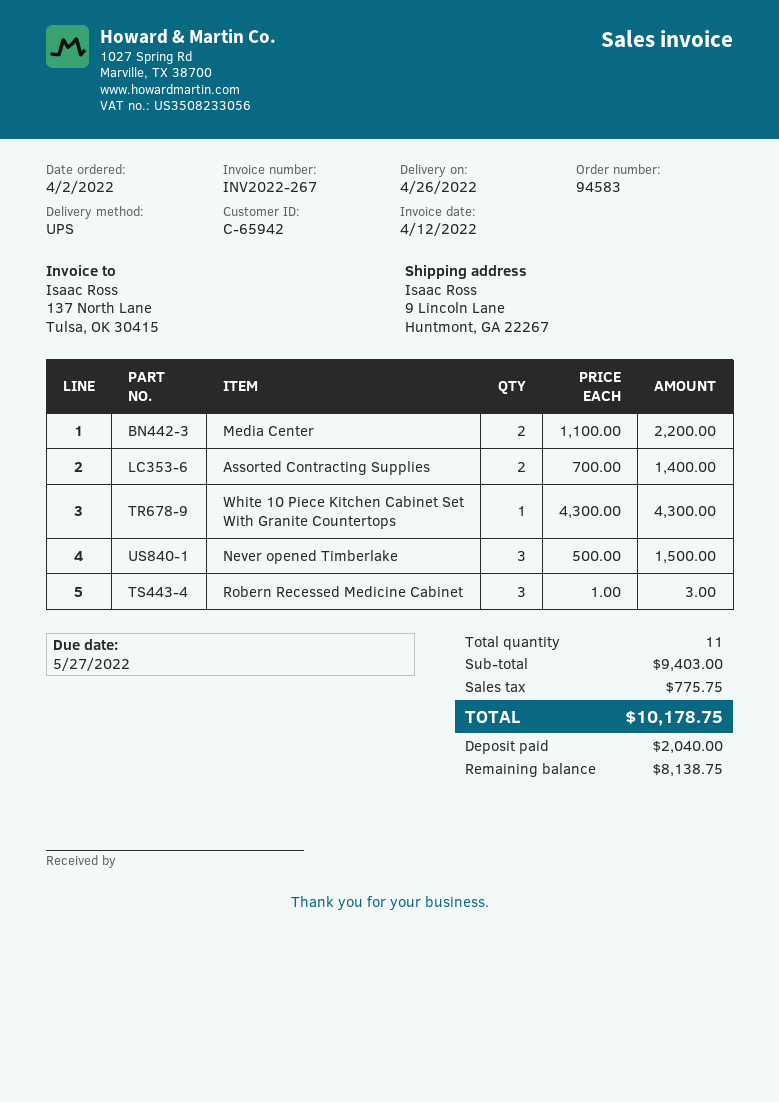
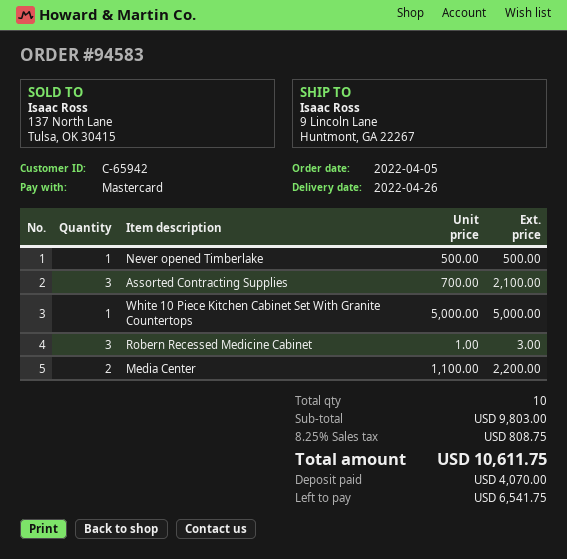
order date: 2022-04-02 -> 2022-04-05
Assorted Contracting Supplies: 2 x 700.00 = 1400.00 -> 3 x 700.00 = 2100.00
White 10 Piece Kitchen Cabinet Set With Granite Countertops: 1 x 4300.00 = 4300.00 -> 1 x 5000.00 = 5000.00
Never opened Timberlake: 3 x 500.00 = 1500.00 -> 1 x 500.00 = 500.00
total quantity: 11 -> 10
subtotal: 9403.00 -> 9803.00
tax: 775.75 -> 808.75
total: 10178.75 -> 10611.75
deposit: 2040.00 -> 4070.00
balance: 8138.75 -> 6541.75

